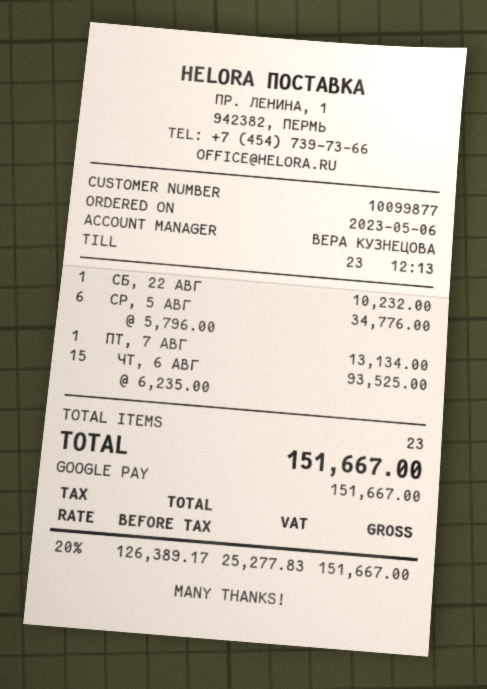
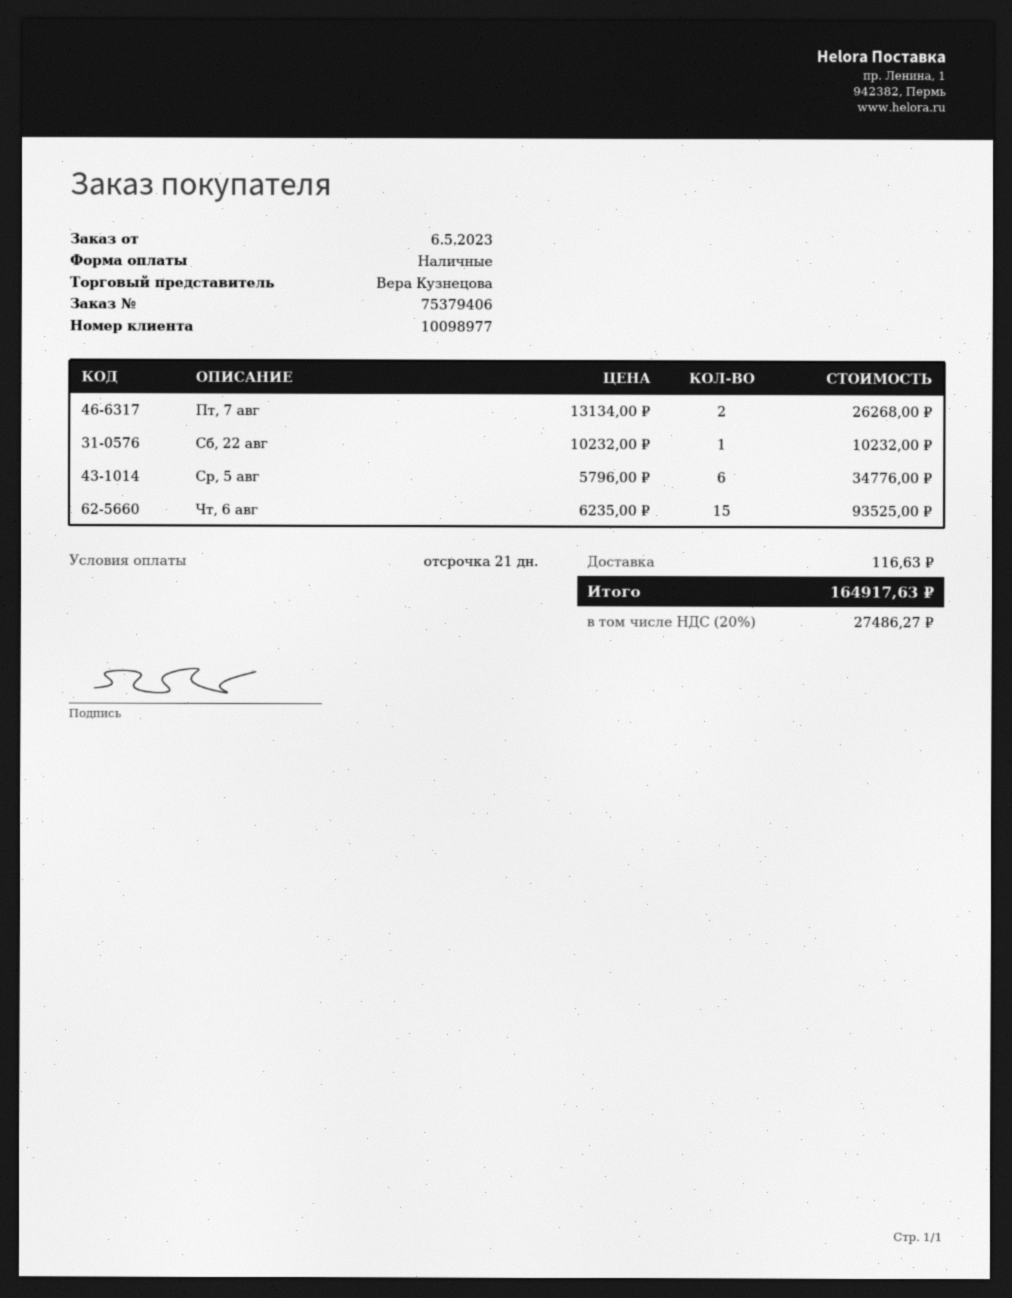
customer number: 10099877 -> 10098977
payment method: Google Pay -> cash
ПТ, 7 АВГ: 1 x 13134.00 = 13134.00 -> 2 x 13134.00 = 26268.00
shipping: none -> 116.63
tax: 20% = 25277.83 -> 20% = 27486.27
total: 151667.00 -> 164917.63

